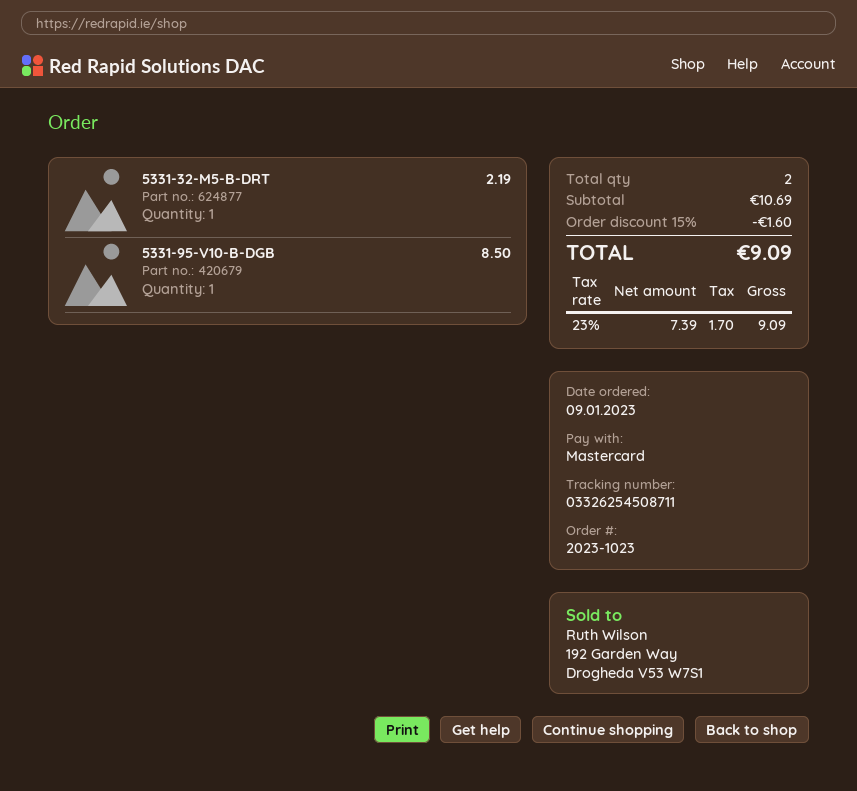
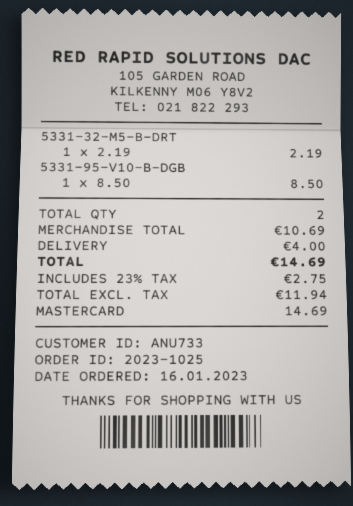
order number: 2023-1023 -> 2023-1025
order date: 2023-01-09 -> 2023-01-16
discount: 15% = 1.60 -> none
shipping: none -> 4.00
net: 7.39 -> 11.94
tax: 23% = 1.70 -> 23% = 2.75
total: 9.09 -> 14.69

